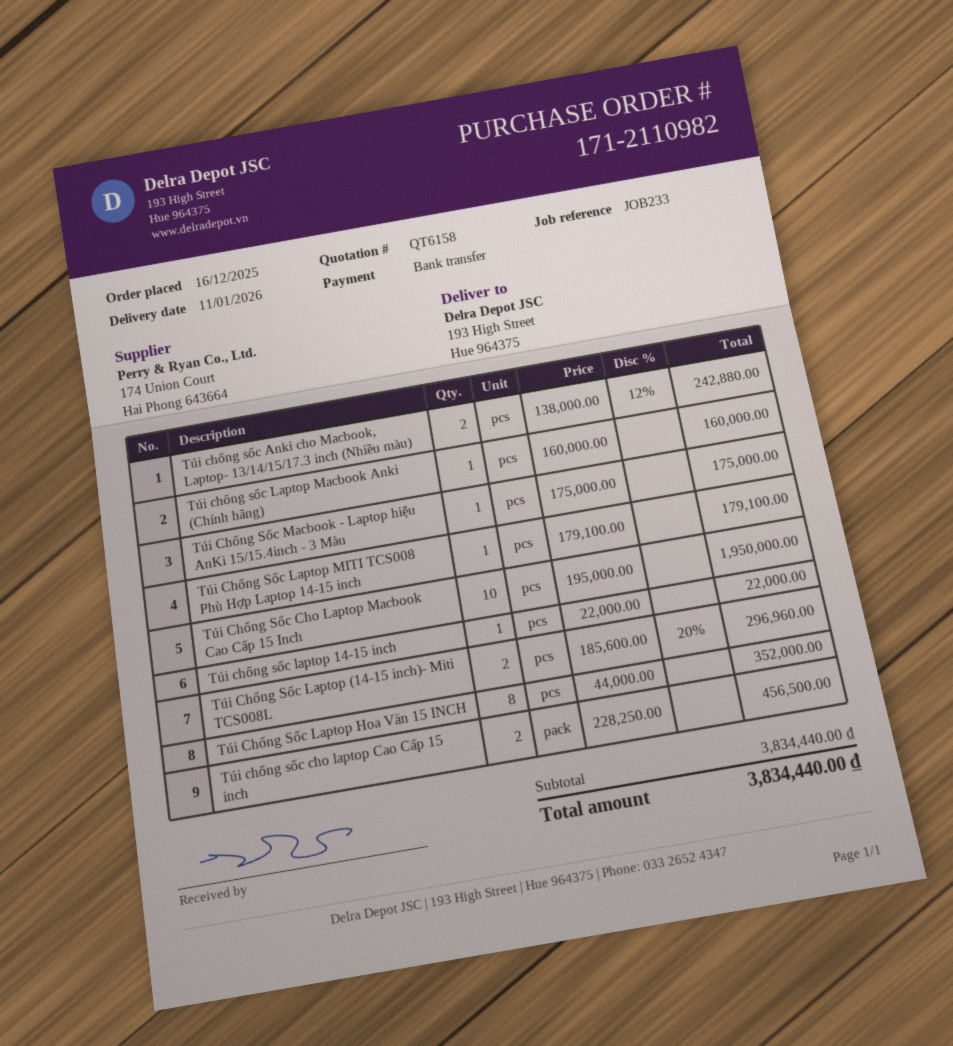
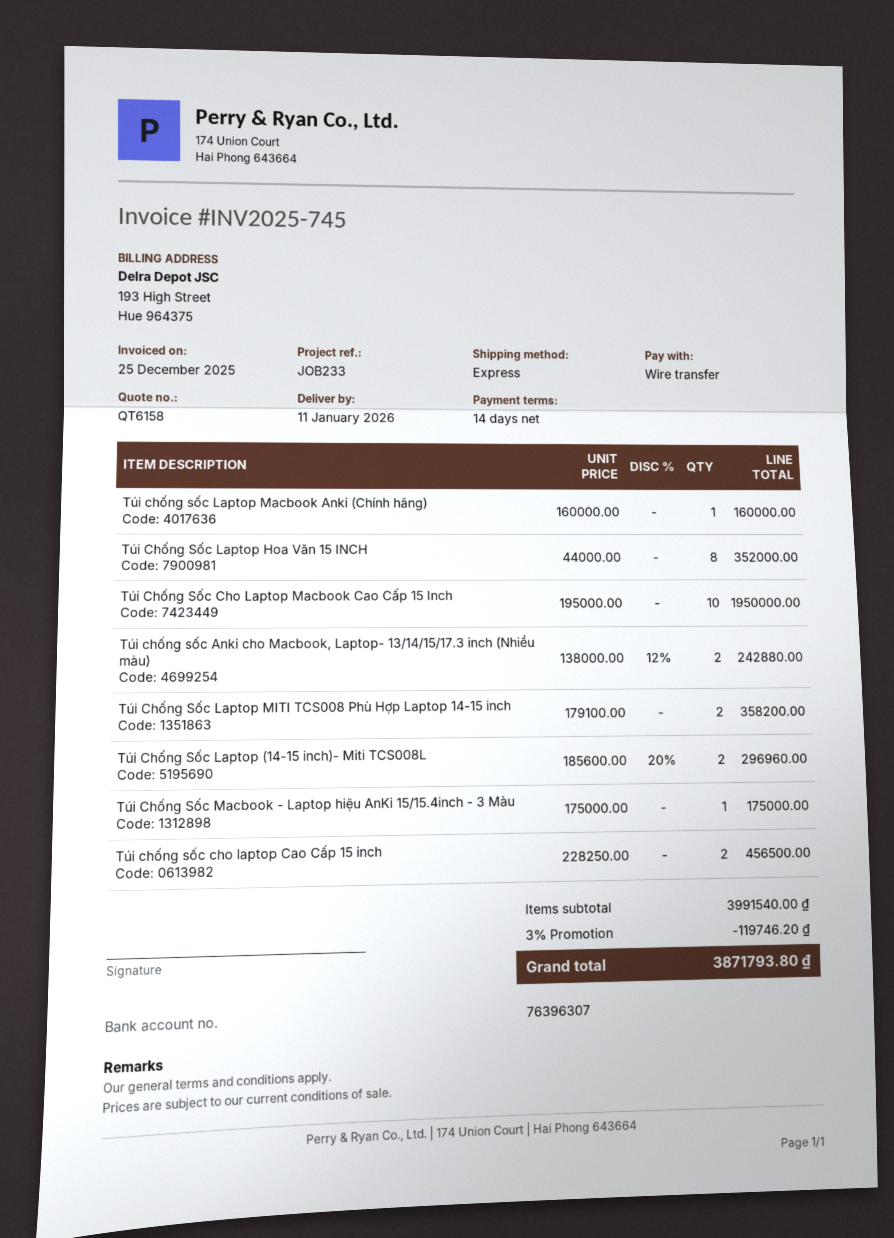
Túi Chống Sốc Laptop MITI TCS008 Phù Hợp Laptop 14-15 inch: 1 x 179100.00 = 179100.00 -> 2 x 179100.00 = 358200.00
Túi chống sốc laptop 14-15 inch: 1 x 22000.00 = 22000.00 -> none
subtotal: 3834440.00 -> 3991540.00
discount: none -> 3% = 119746.20
total: 3834440.00 -> 3871793.80

